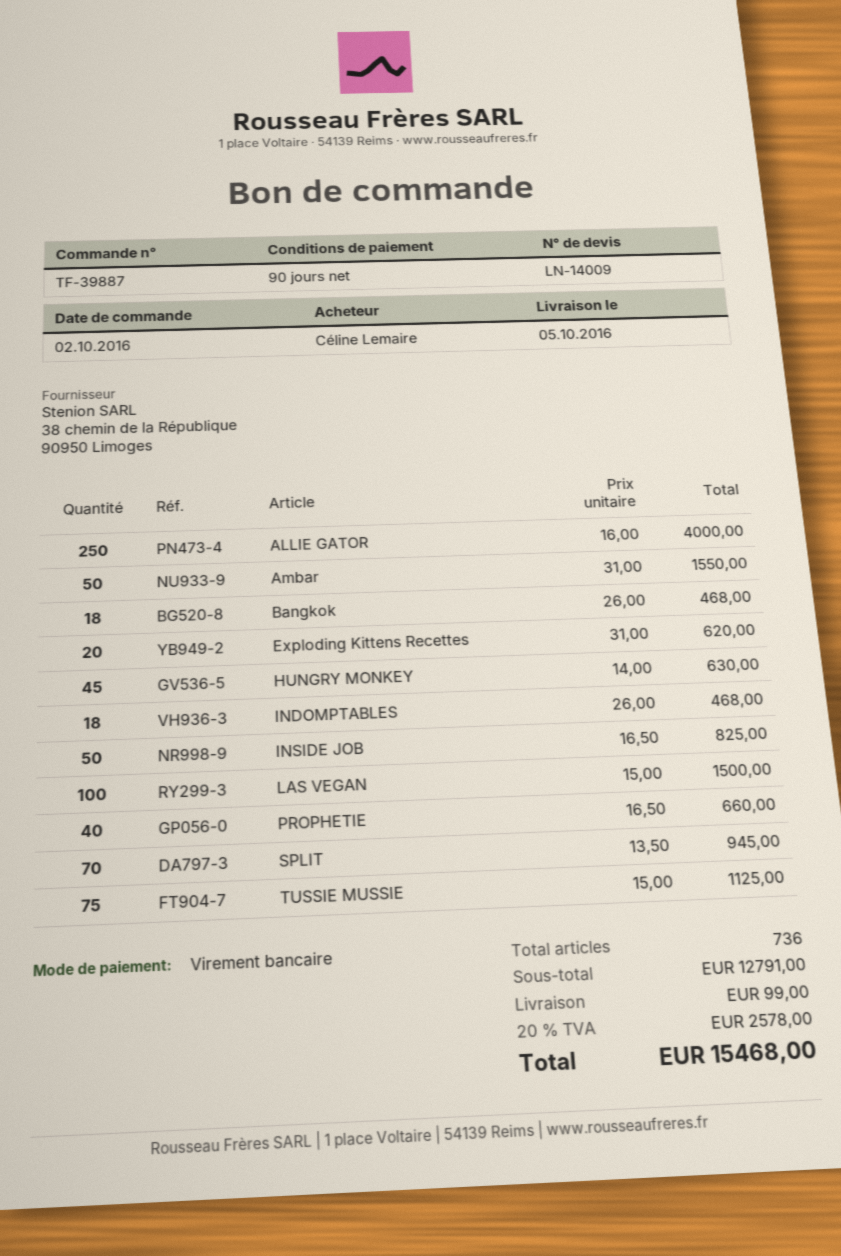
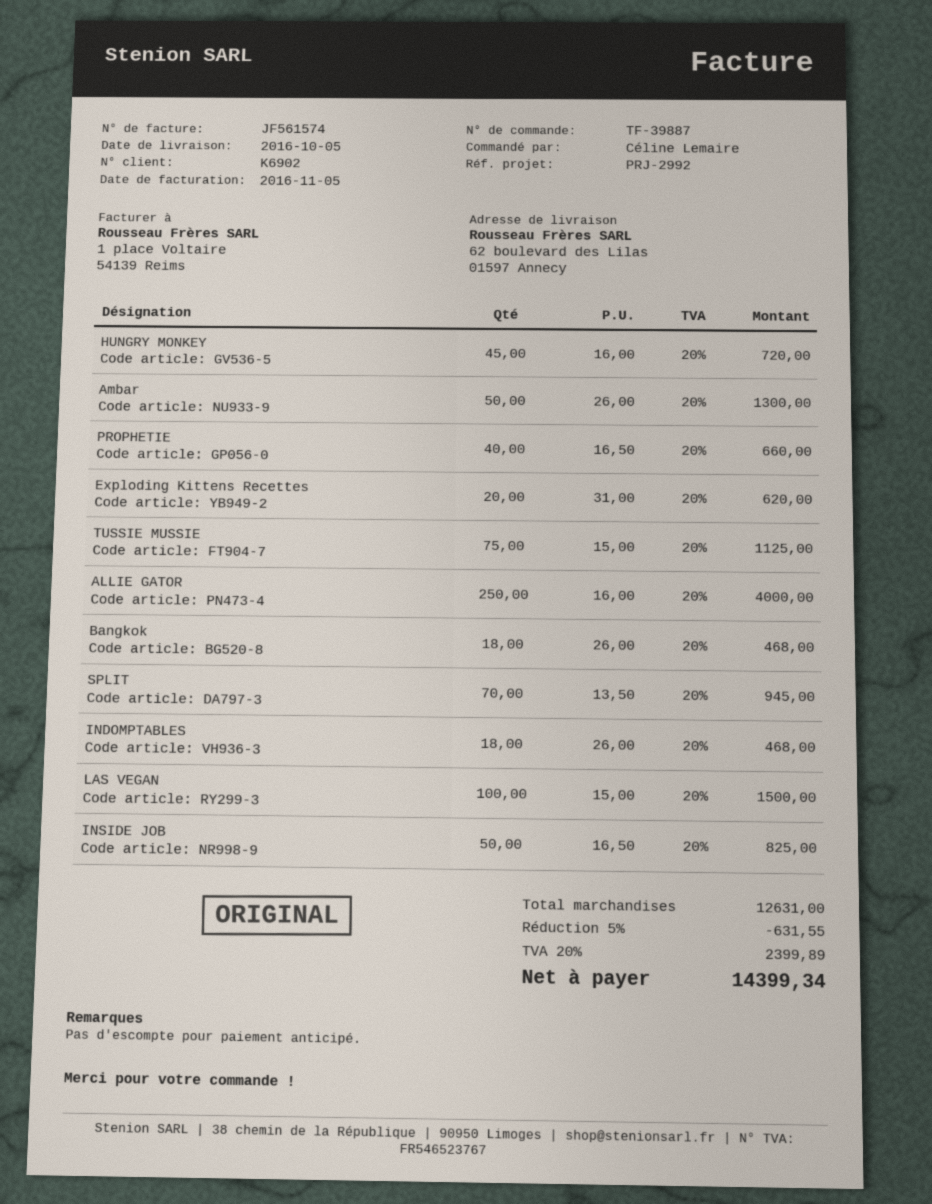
Ambar: 50 x 31.00 = 1550.00 -> 50 x 26.00 = 1300.00
HUNGRY MONKEY: 45 x 14.00 = 630.00 -> 45 x 16.00 = 720.00
subtotal: 12791.00 -> 12631.00
discount: none -> 5% = 631.55
shipping: 99.00 -> none
tax: 20% = 2578.00 -> 20% = 2399.89
total: 15468.00 -> 14399.34

